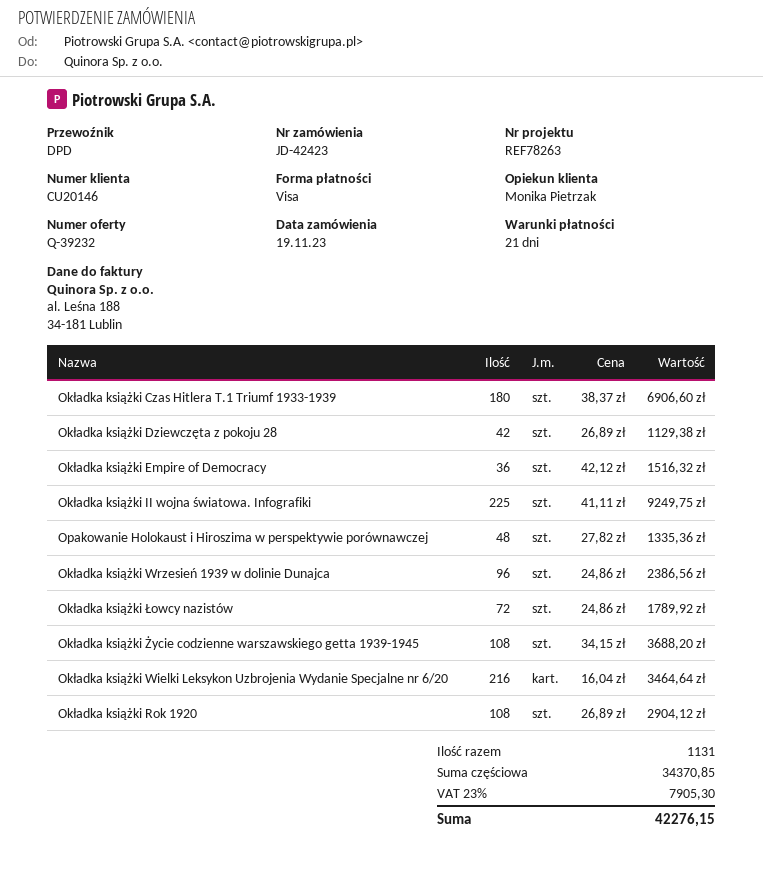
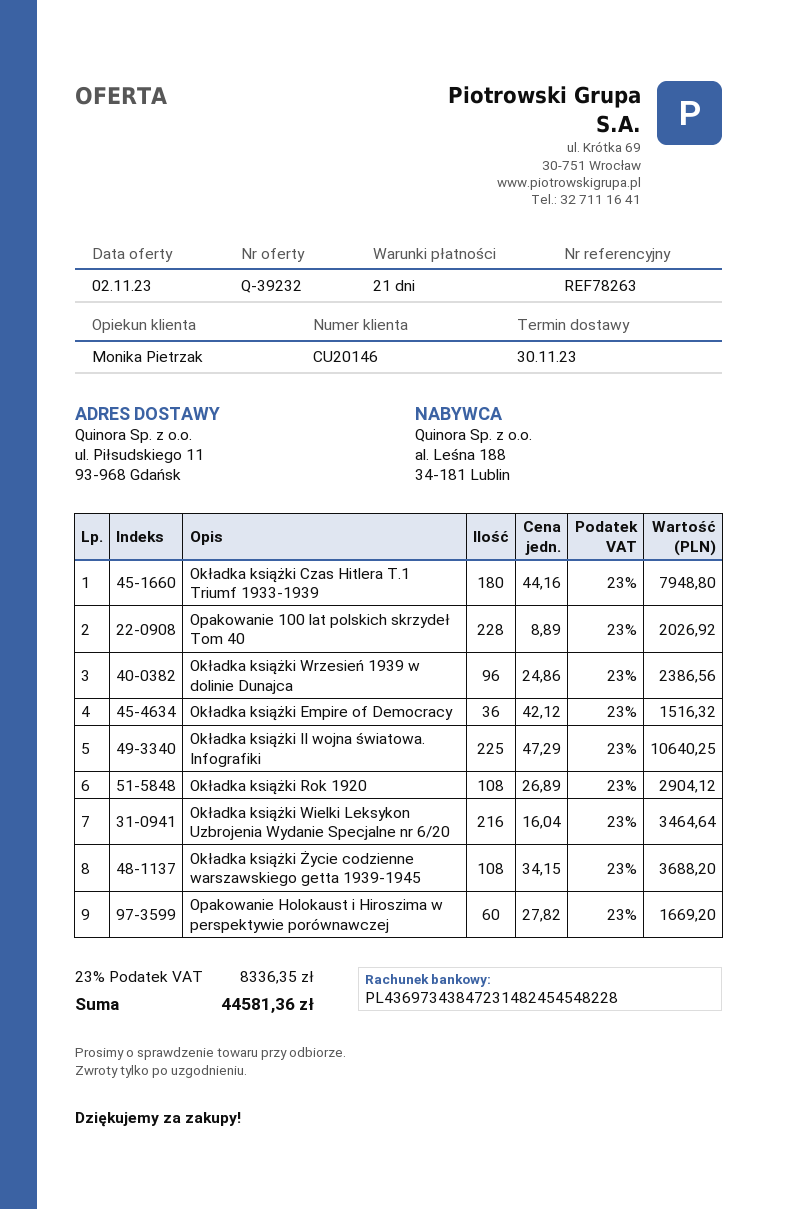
Okładka książki Czas Hitlera T.1 Triumf 1933-1939: 180 x 38.37 = 6906.60 -> 180 x 44.16 = 7948.80
Okładka książki Dziewczęta z pokoju 28: 42 x 26.89 = 1129.38 -> none
Okładka książki II wojna światowa. Infografiki: 225 x 41.11 = 9249.75 -> 225 x 47.29 = 10640.25
Opakowanie Holokaust i Hiroszima w perspektywie porównawczej: 48 x 27.82 = 1335.36 -> 60 x 27.82 = 1669.20
Okładka książki Łowcy nazistów: 72 x 24.86 = 1789.92 -> none
Opakowanie 100 lat polskich skrzydeł Tom 40: none -> 228 x 8.89 = 2026.92
tax: 23% = 7905.30 -> 23% = 8336.35
total: 42276.15 -> 44581.36

